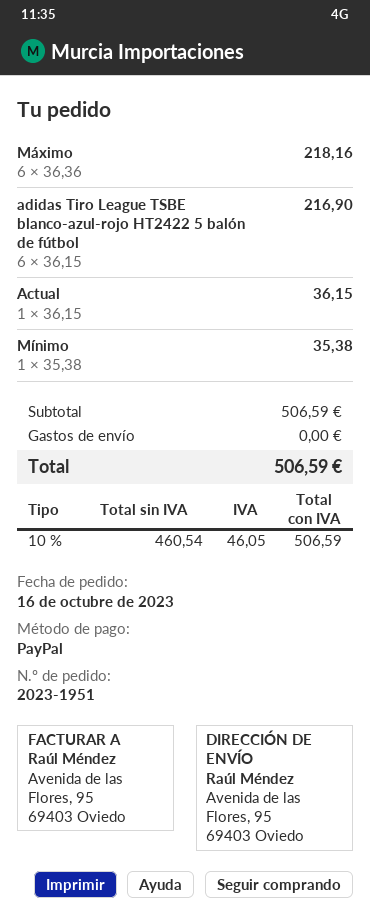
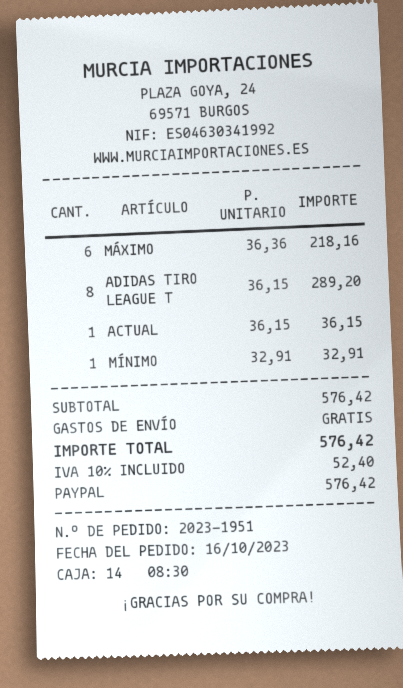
adidas Tiro League TSBE blanco-azul-rojo HT2422 5 balón de fútbol: 6 x 36.15 = 216.90 -> 8 x 36.15 = 289.20
Mínimo: 1 x 35.38 = 35.38 -> 1 x 32.91 = 32.91
subtotal: 506.59 -> 576.42
tax: 10% = 46.05 -> 10% = 52.40
total: 506.59 -> 576.42

